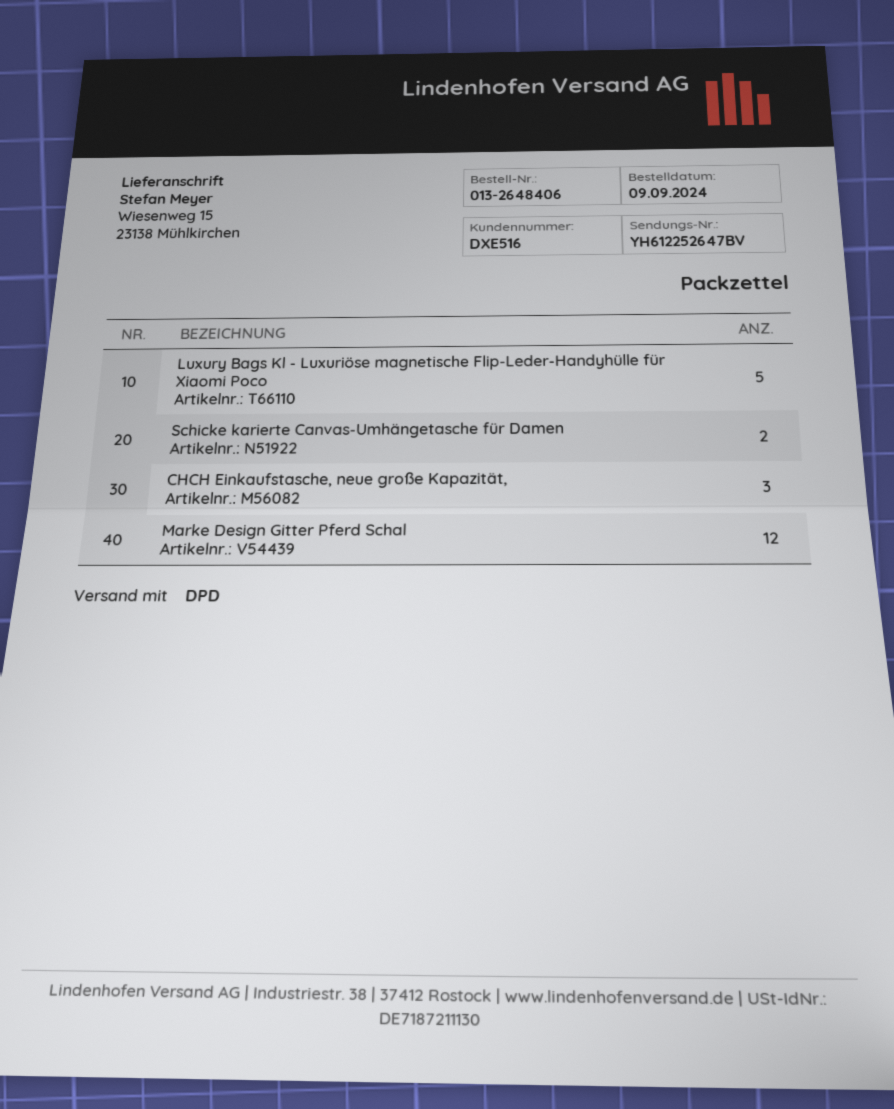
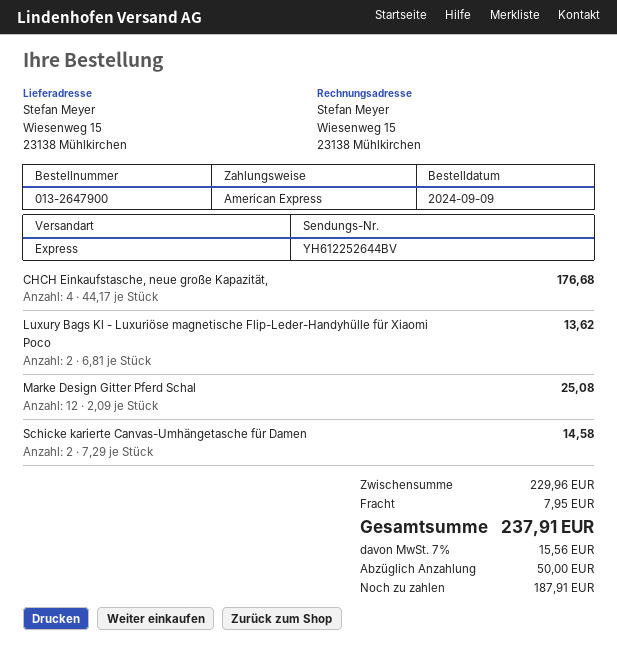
order number: 013-2648406 -> 013-2647900
shipping method: DPD -> express
tracking number: YH612252647BV -> YH612252644BV
Luxury Bags Kl - Luxuriöse magnetische Flip-Leder-Handyhülle für Xiaomi Poco: 5 -> 2
CHCH Einkaufstasche, neue große Kapazität,: 3 -> 4

